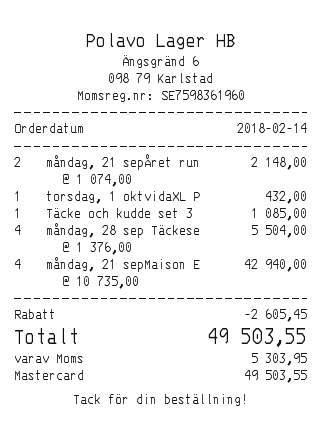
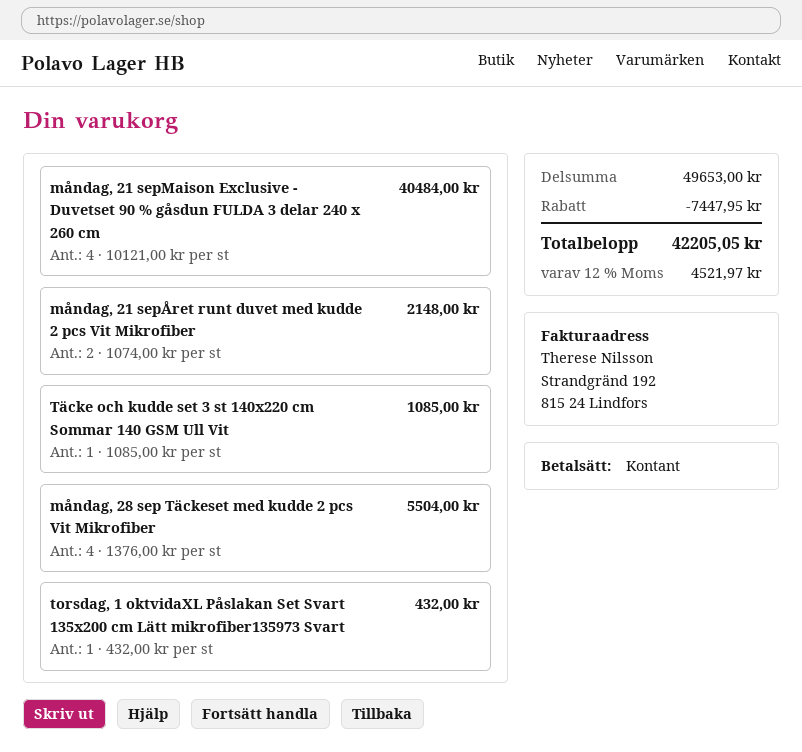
payment method: Mastercard -> cash
måndag, 21 sepMaison E: 4 x 10735.00 = 42940.00 -> 4 x 10121.00 = 40484.00
discount: 2605.45 -> 7447.95
tax: 5303.95 -> 4521.97
total: 49503.55 -> 42205.05

